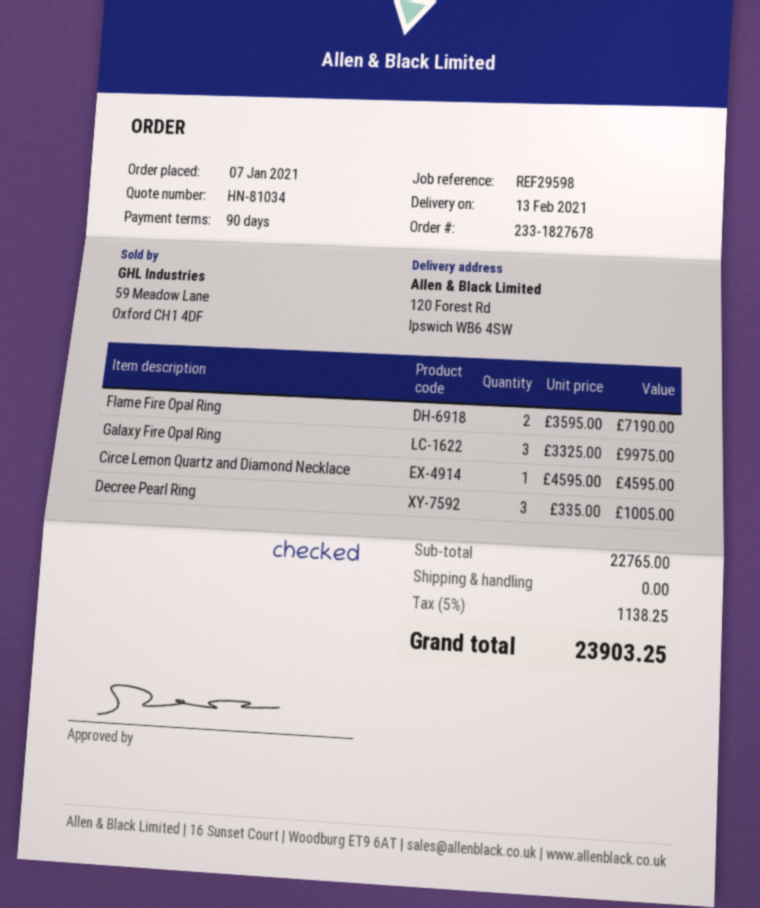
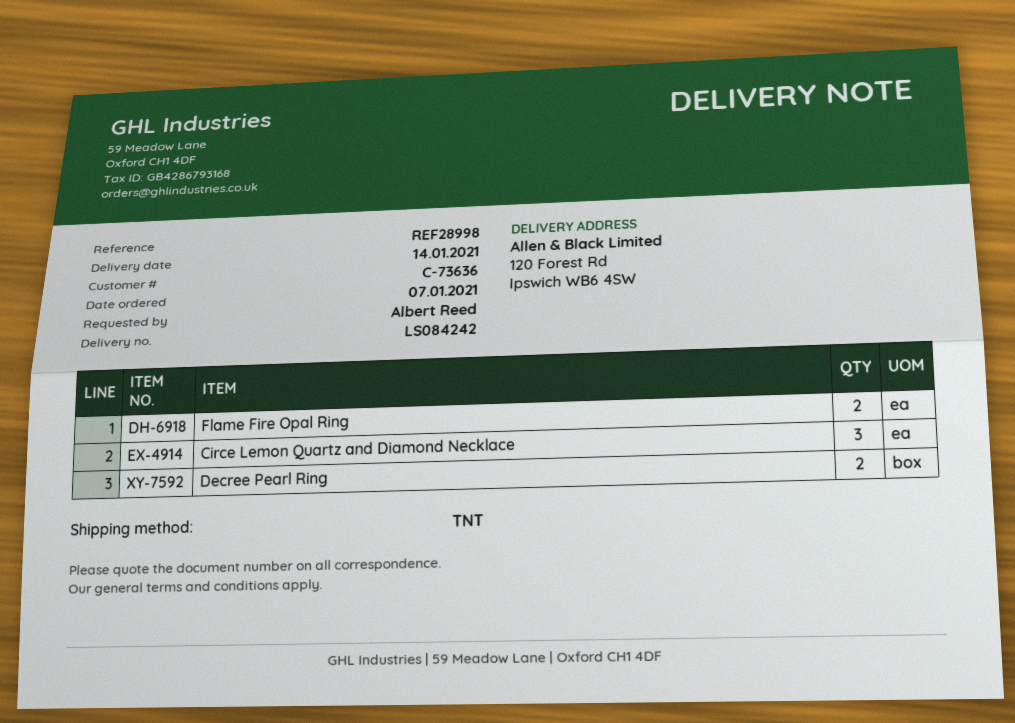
delivery date: 2021-02-13 -> 2021-01-14
reference: REF29598 -> REF28998
Galaxy Fire Opal Ring: 3 -> none
Circe Lemon Quartz and Diamond Necklace: 1 -> 3
Decree Pearl Ring: 3 -> 2

